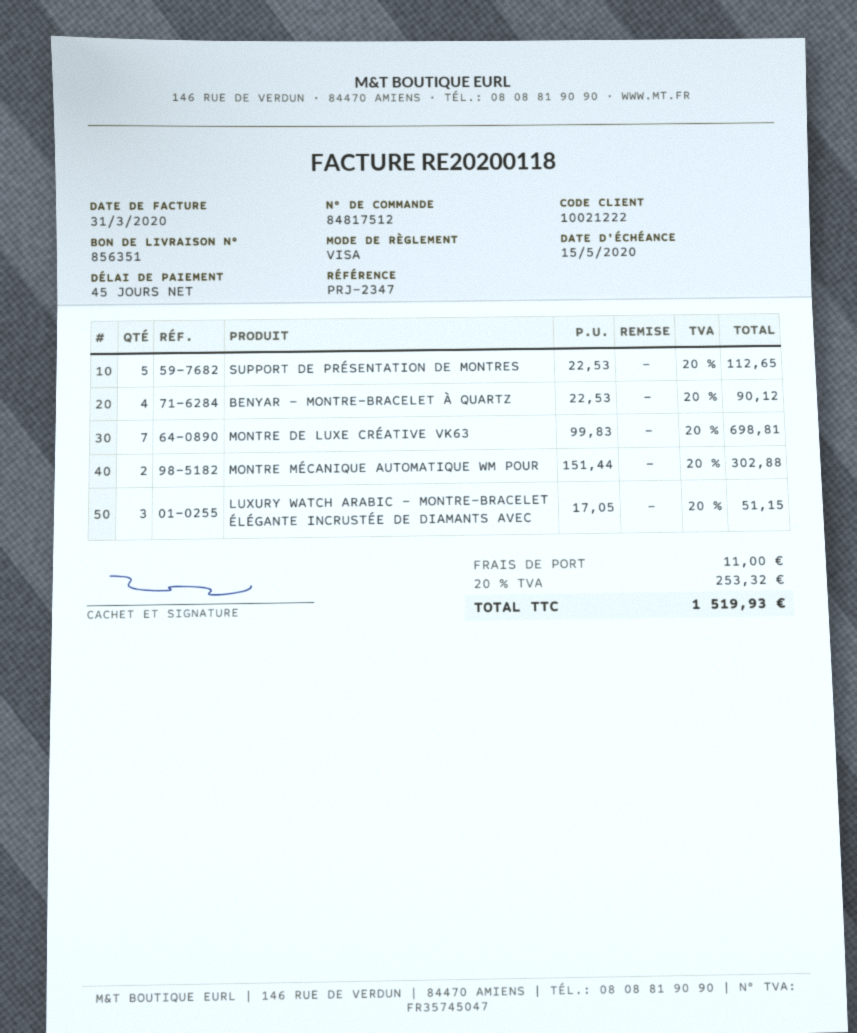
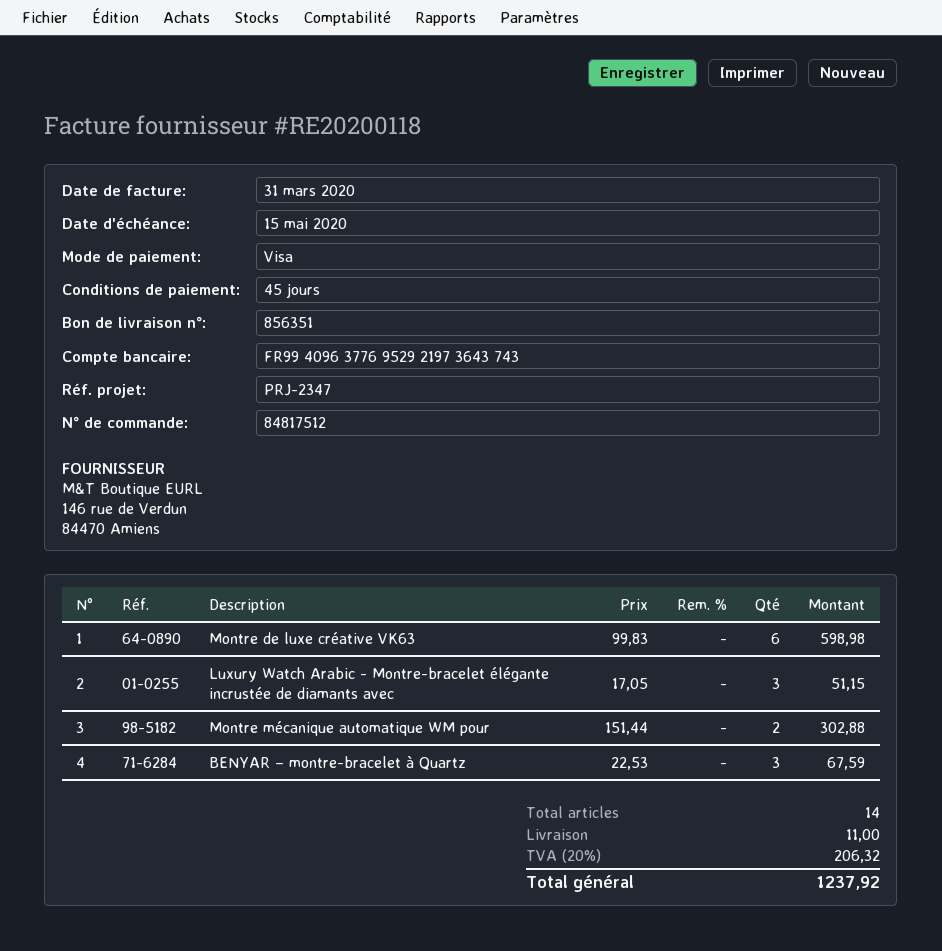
SUPPORT DE PRÉSENTATION DE MONTRES: 5 x 22.53 = 112.65 -> none
BENYAR – MONTRE-BRACELET À QUARTZ: 4 x 22.53 = 90.12 -> 3 x 22.53 = 67.59
MONTRE DE LUXE CRÉATIVE VK63: 7 x 99.83 = 698.81 -> 6 x 99.83 = 598.98
tax: 20% = 253.32 -> 20% = 206.32
total: 1519.93 -> 1237.92

